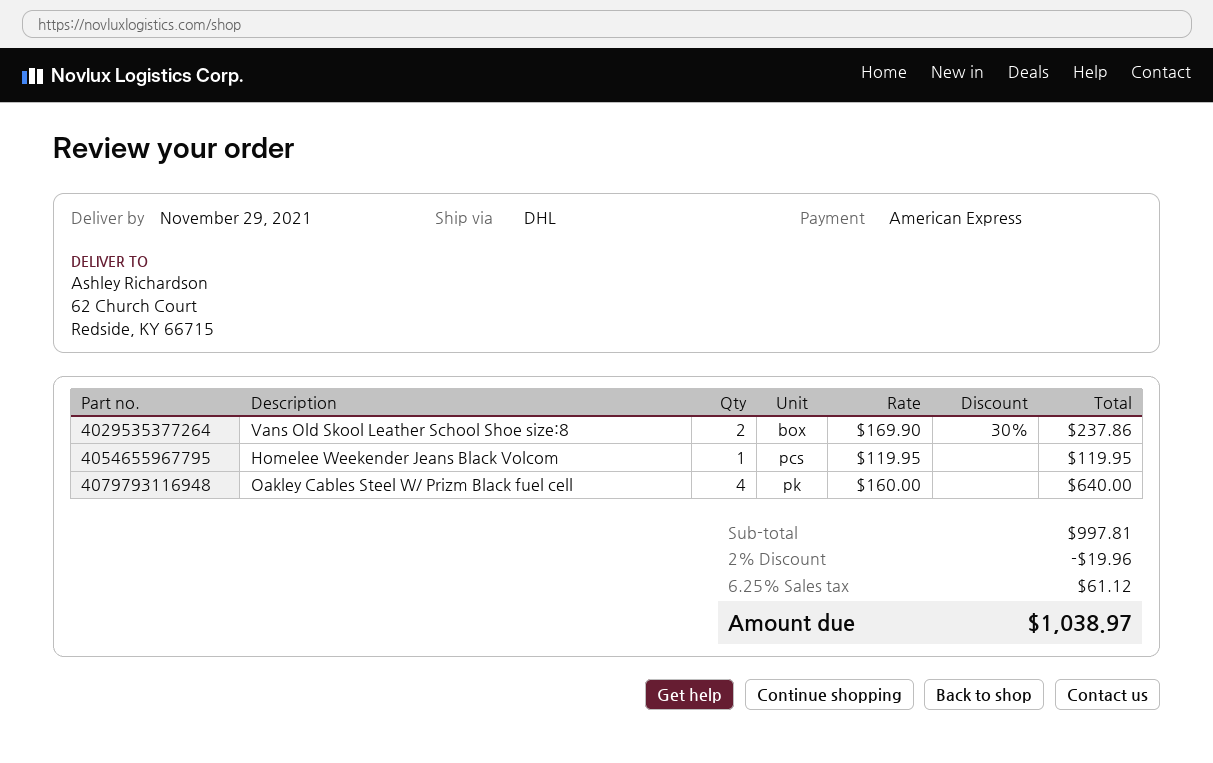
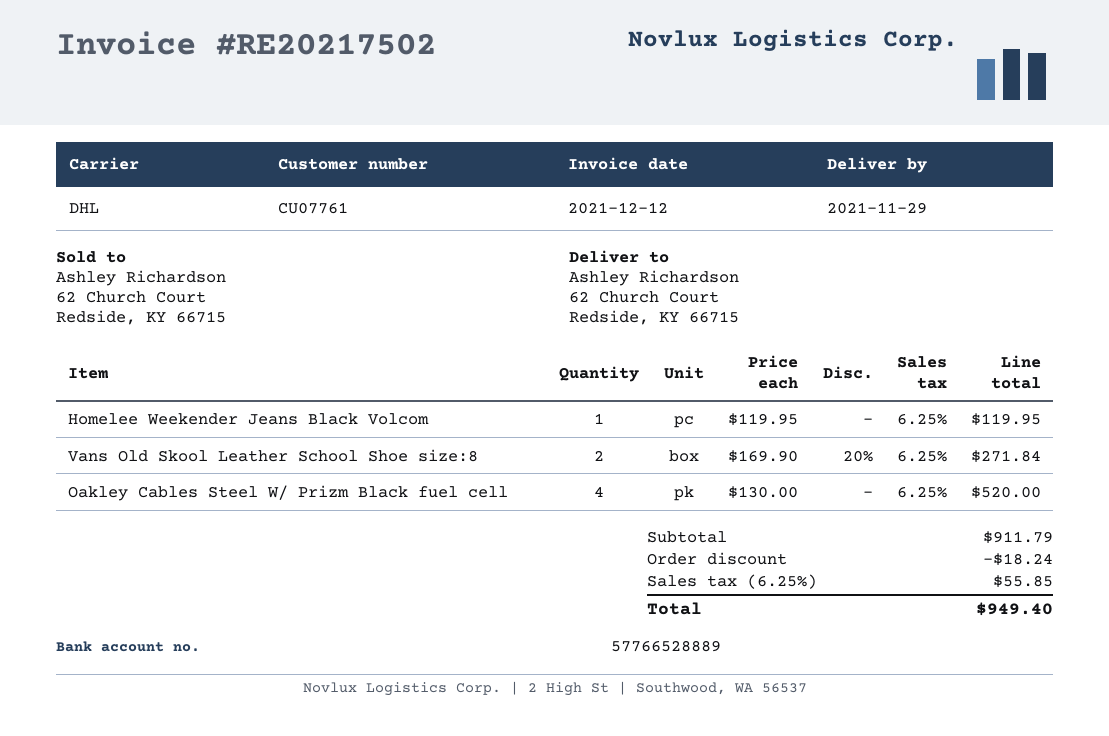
Vans Old Skool Leather School Shoe size:8: 2 x 169.90 - 30% = 237.86 -> 2 x 169.90 - 20% = 271.84
Oakley Cables Steel W/ Prizm Black fuel cell: 4 x 160.00 = 640.00 -> 4 x 130.00 = 520.00
subtotal: 997.81 -> 911.79
discount: 19.96 -> 18.24
tax: 6.25% = 61.12 -> 6.25% = 55.85
total: 1038.97 -> 949.40

